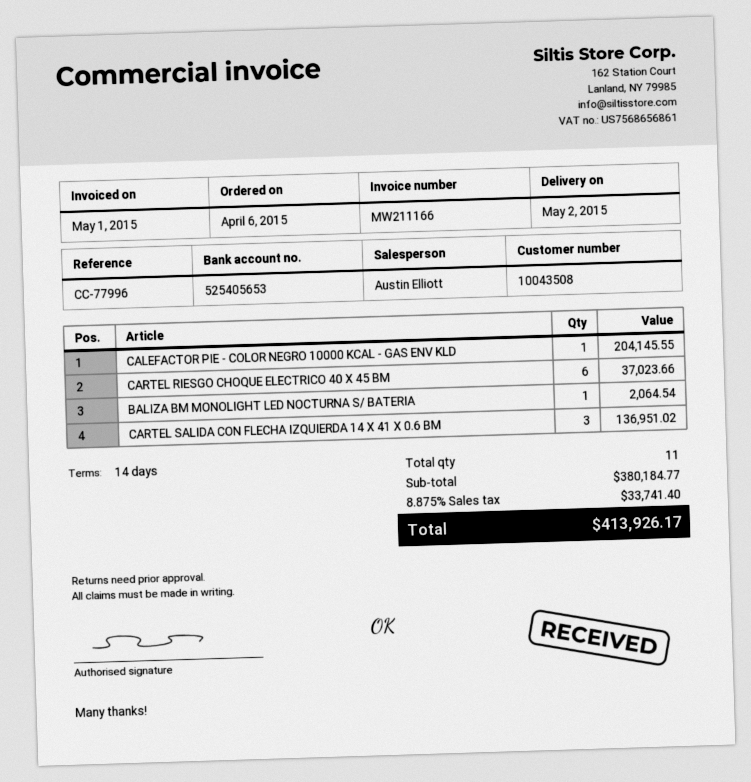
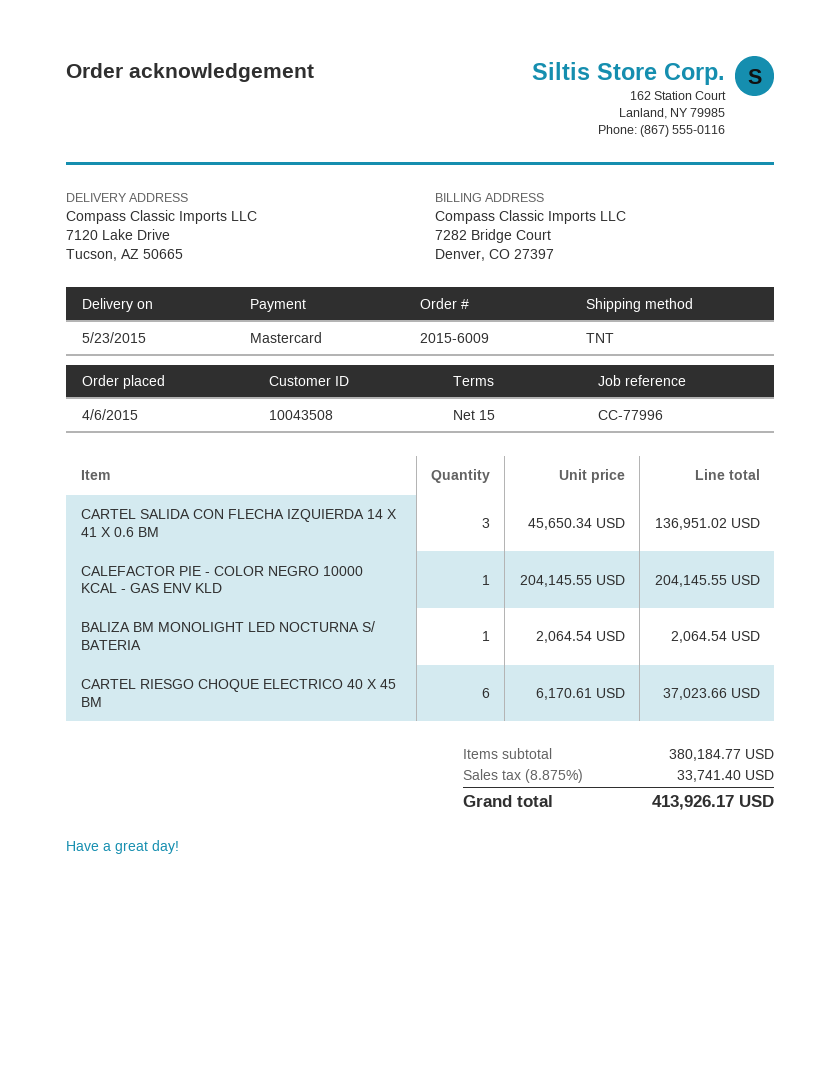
delivery date: 2015-05-02 -> 2015-05-23
payment terms: 14 days -> 15 days

